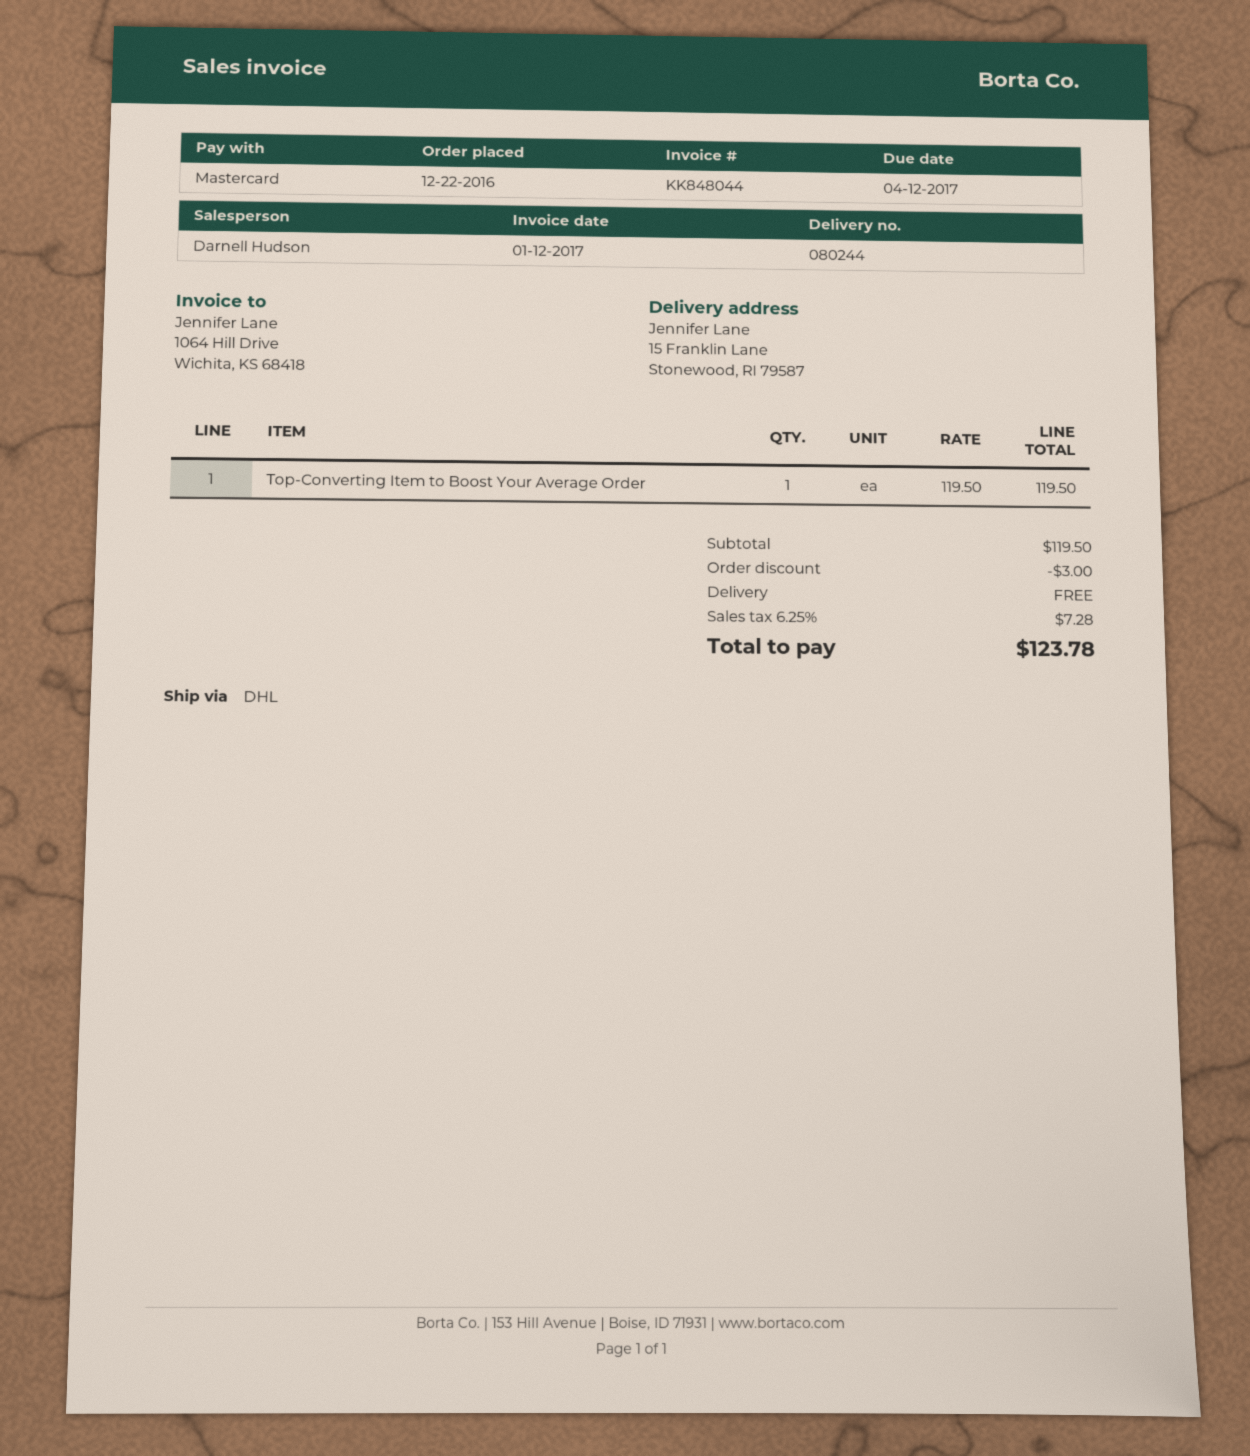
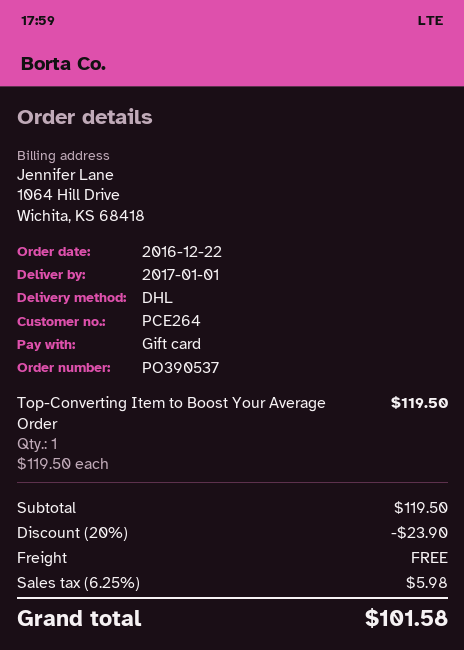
payment method: Mastercard -> gift card
discount: 3.00 -> 23.90
tax: 6.25% = 7.28 -> 6.25% = 5.98
total: 123.78 -> 101.58

